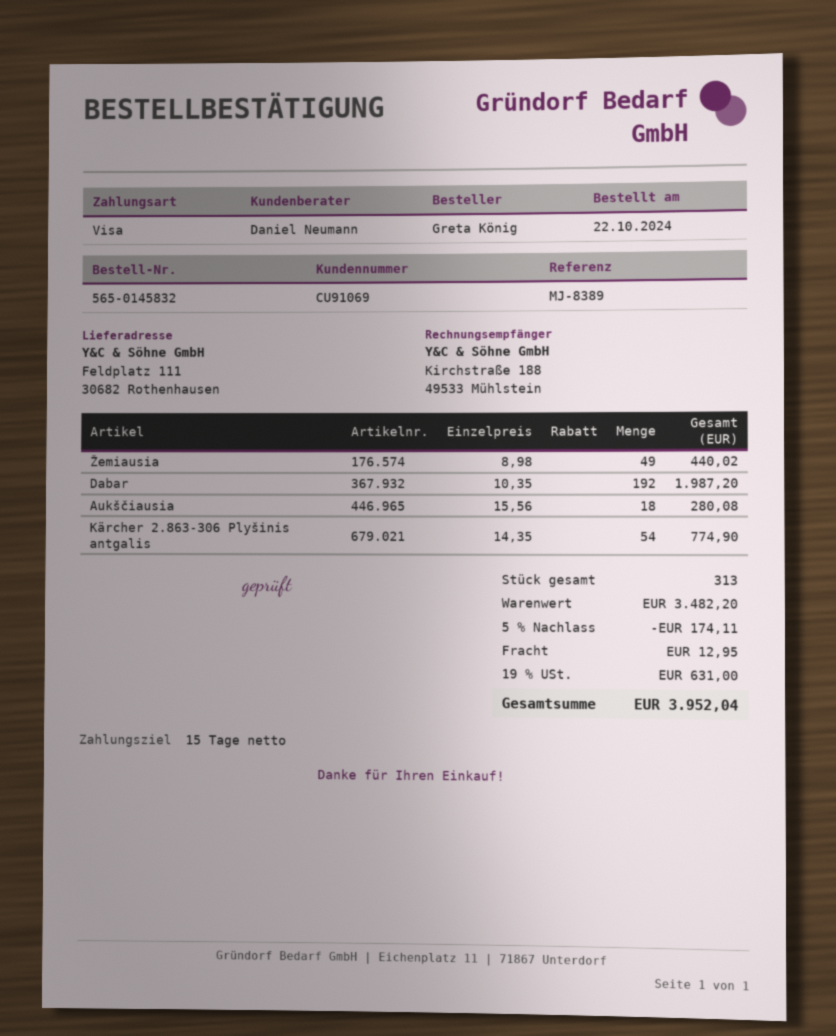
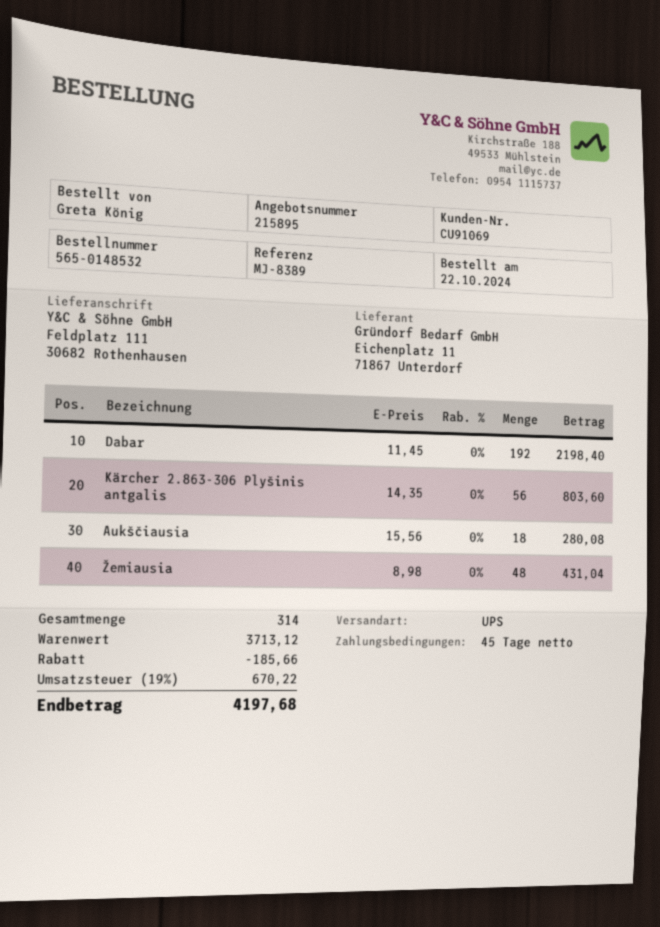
order number: 565-0145832 -> 565-0148532
payment terms: 15 days -> 45 days
Žemiausia: 49 x 8.98 = 440.02 -> 48 x 8.98 = 431.04
Dabar: 192 x 10.35 = 1987.20 -> 192 x 11.45 = 2198.40
Kärcher 2.863-306 Plyšinis antgalis: 54 x 14.35 = 774.90 -> 56 x 14.35 = 803.60
total quantity: 313 -> 314
subtotal: 3482.20 -> 3713.12
discount: 174.11 -> 185.66
shipping: 12.95 -> none
tax: 19% = 631.00 -> 19% = 670.22
total: 3952.04 -> 4197.68

